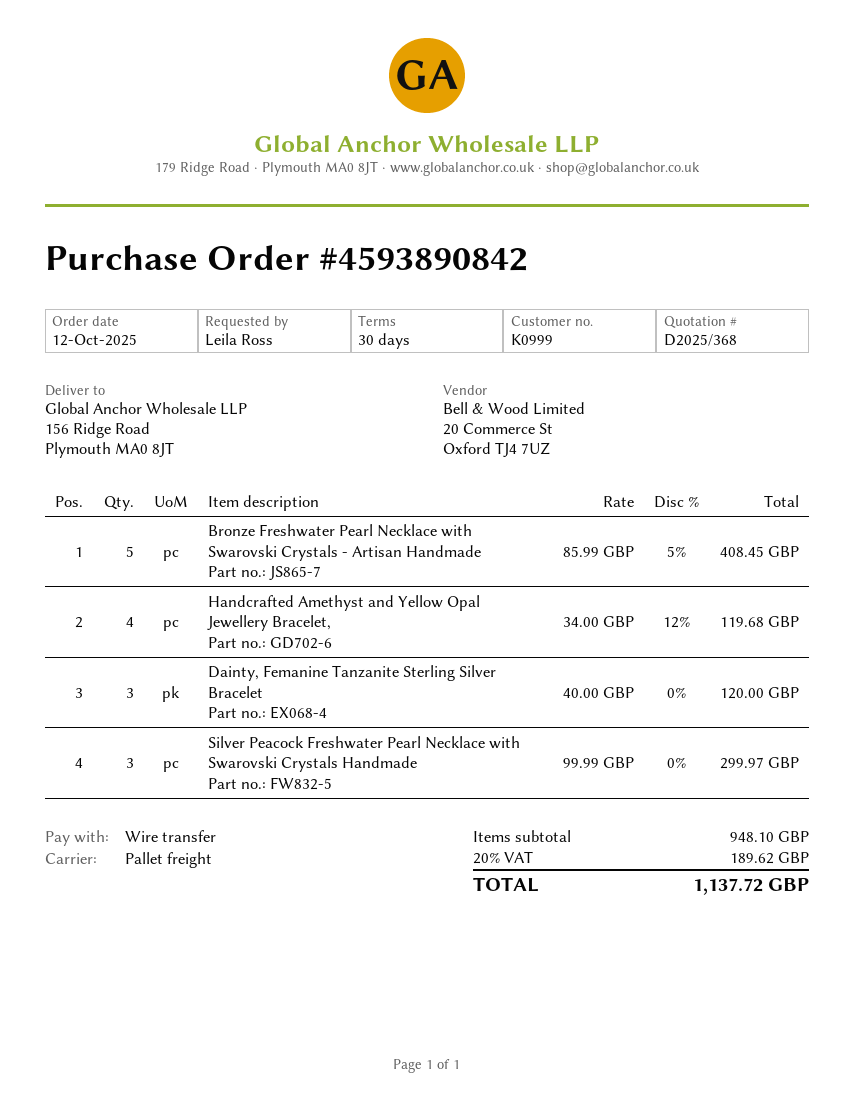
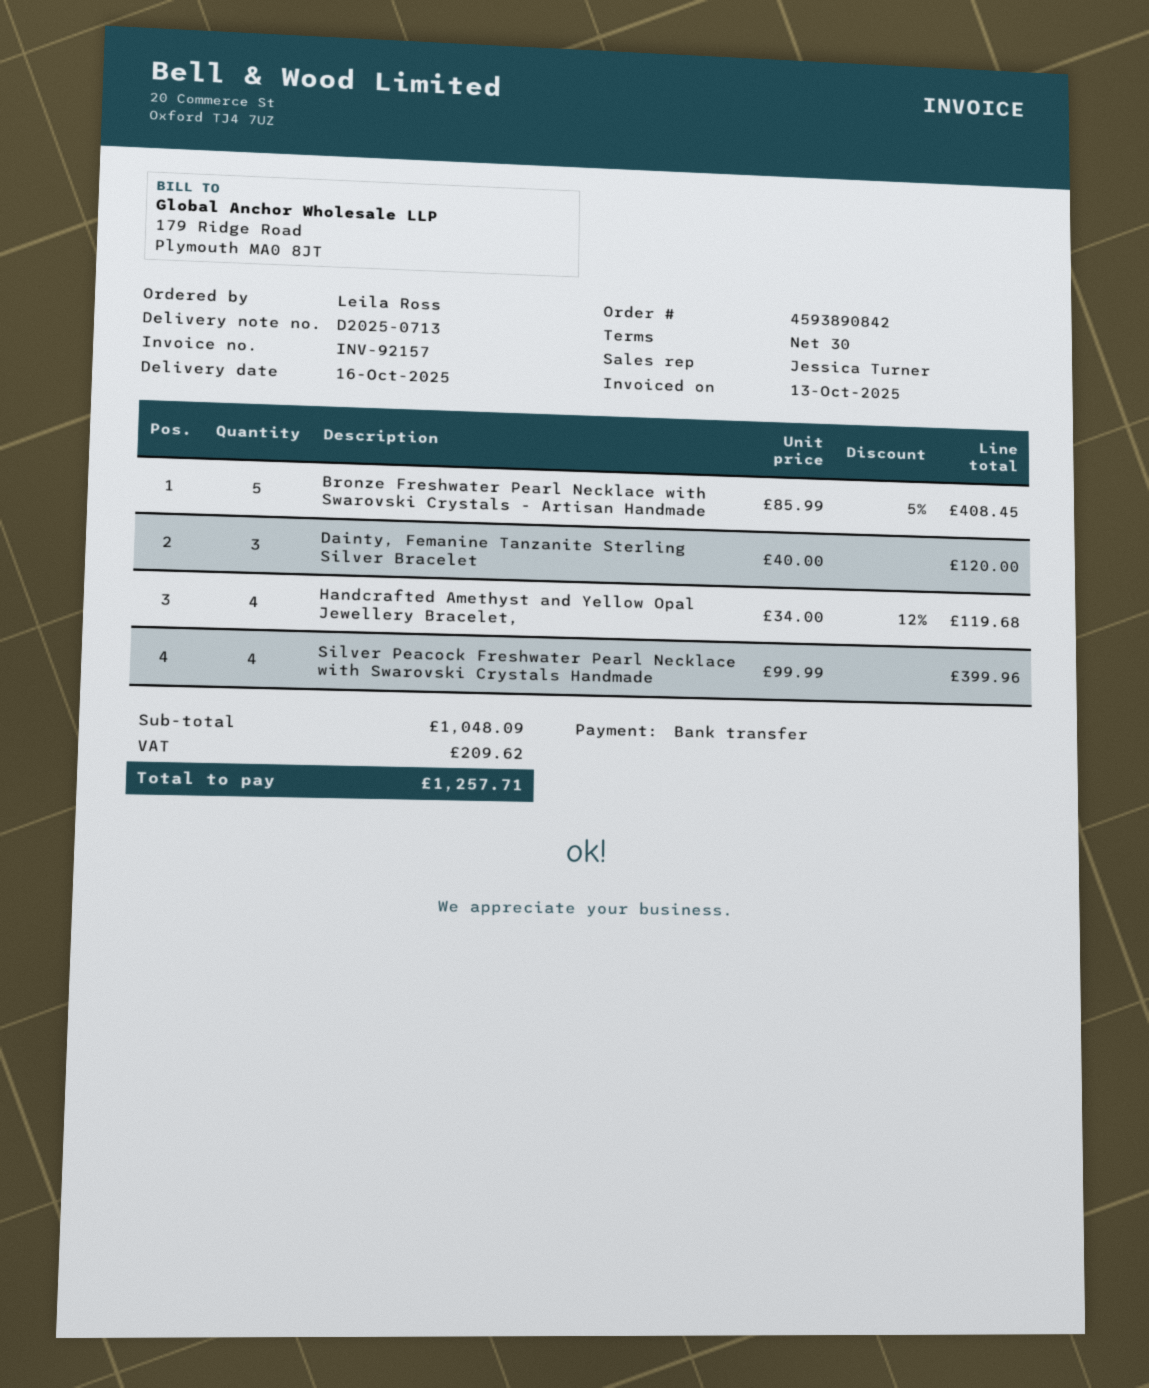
Silver Peacock Freshwater Pearl Necklace with Swarovski Crystals Handmade: 3 x 99.99 = 299.97 -> 4 x 99.99 = 399.96
subtotal: 948.10 -> 1048.09
tax: 189.62 -> 209.62
total: 1137.72 -> 1257.71

